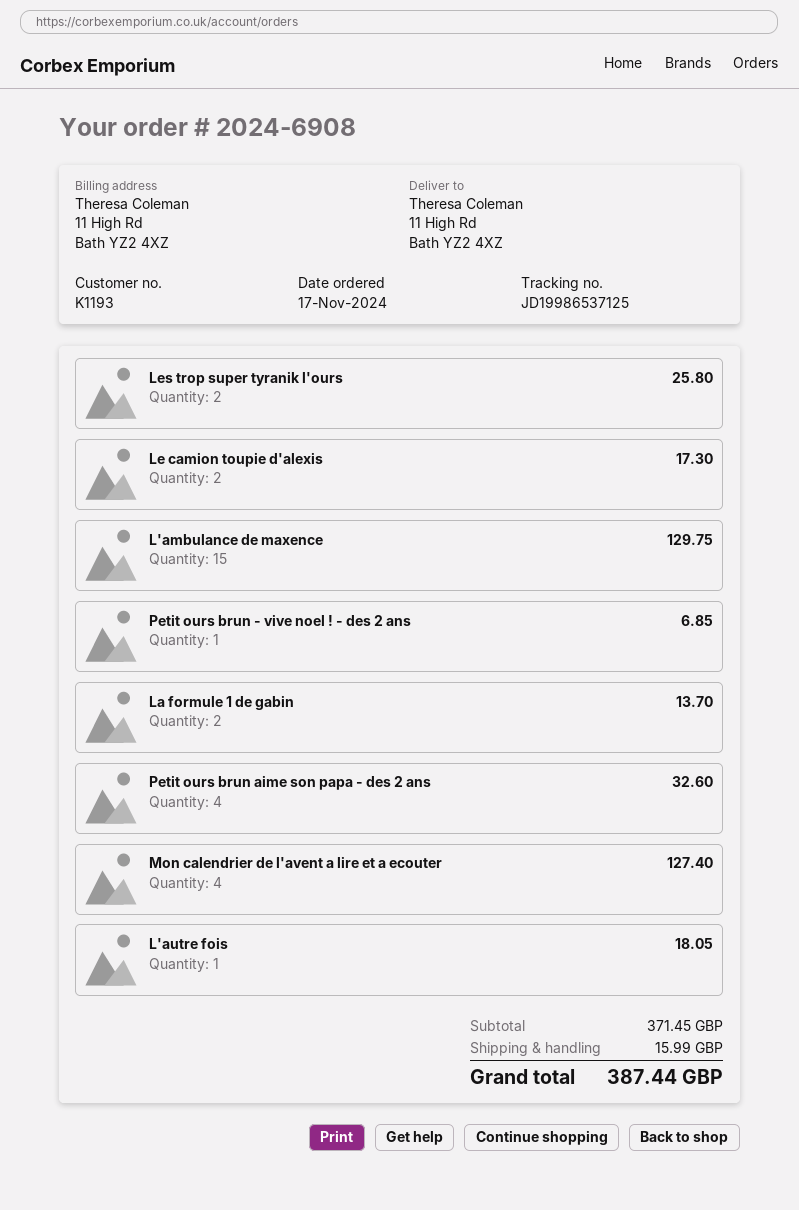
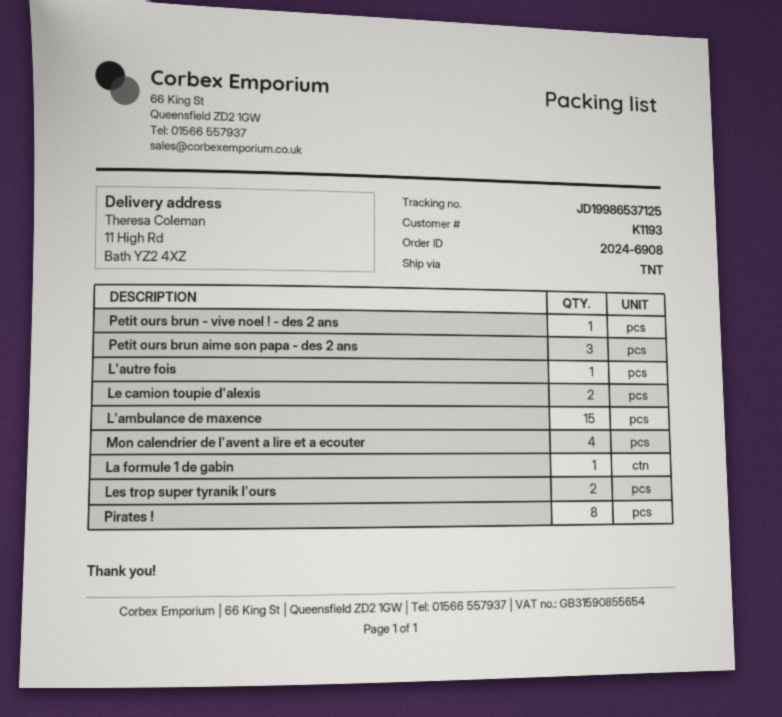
La formule 1 de gabin: 2 -> 1
Petit ours brun aime son papa - des 2 ans: 4 -> 3
Pirates !: none -> 8

